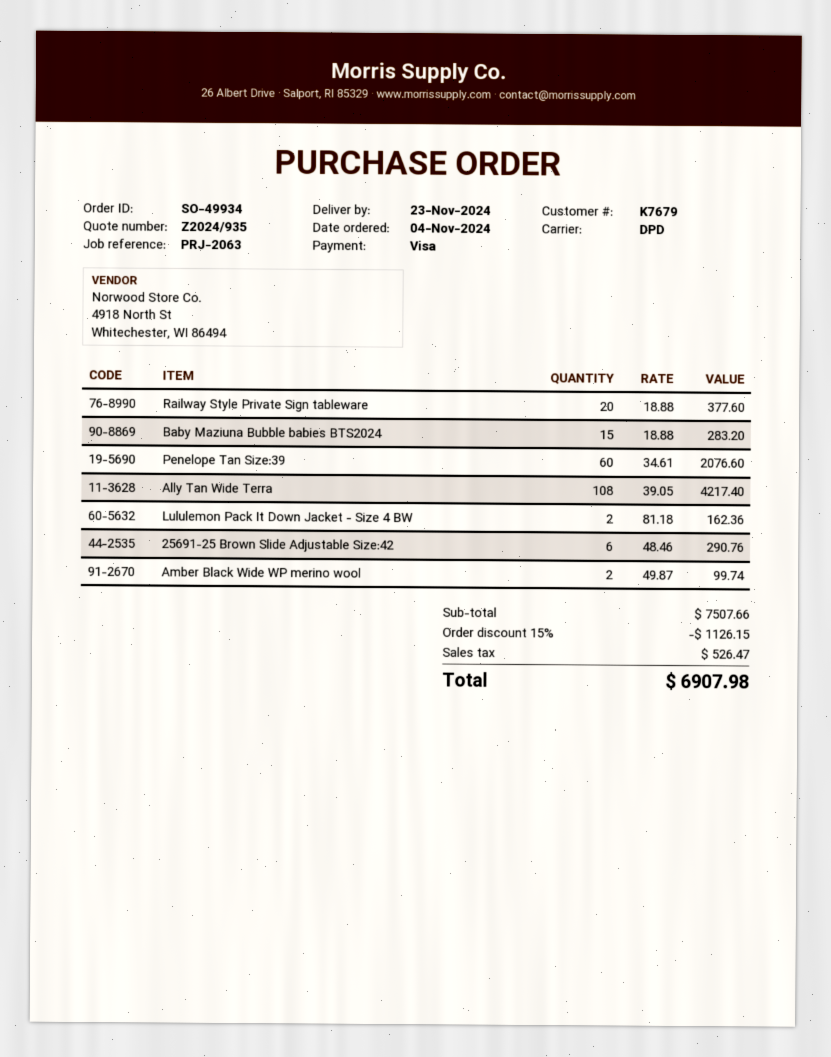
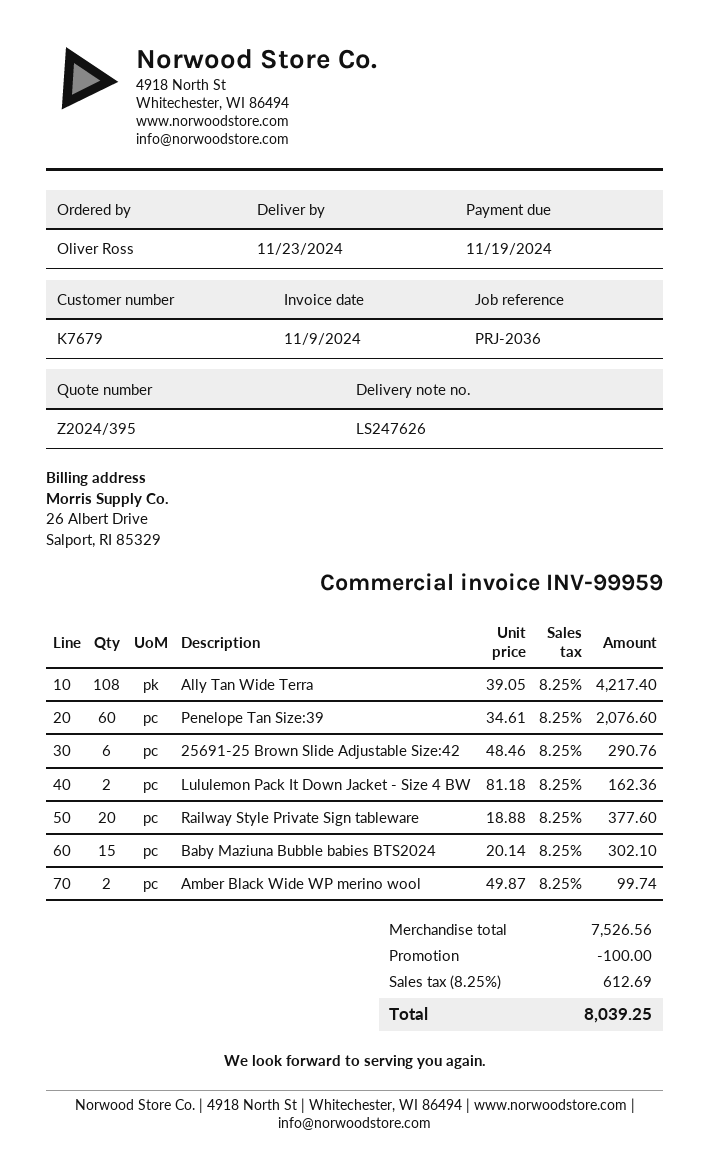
quote number: Z2024/935 -> Z2024/395
reference: PRJ-2063 -> PRJ-2036
Baby Maziuna Bubble babies BTS2024: 15 x 18.88 = 283.20 -> 15 x 20.14 = 302.10
subtotal: 7507.66 -> 7526.56
discount: 1126.15 -> 100.00
tax: 526.47 -> 612.69
total: 6907.98 -> 8039.25

